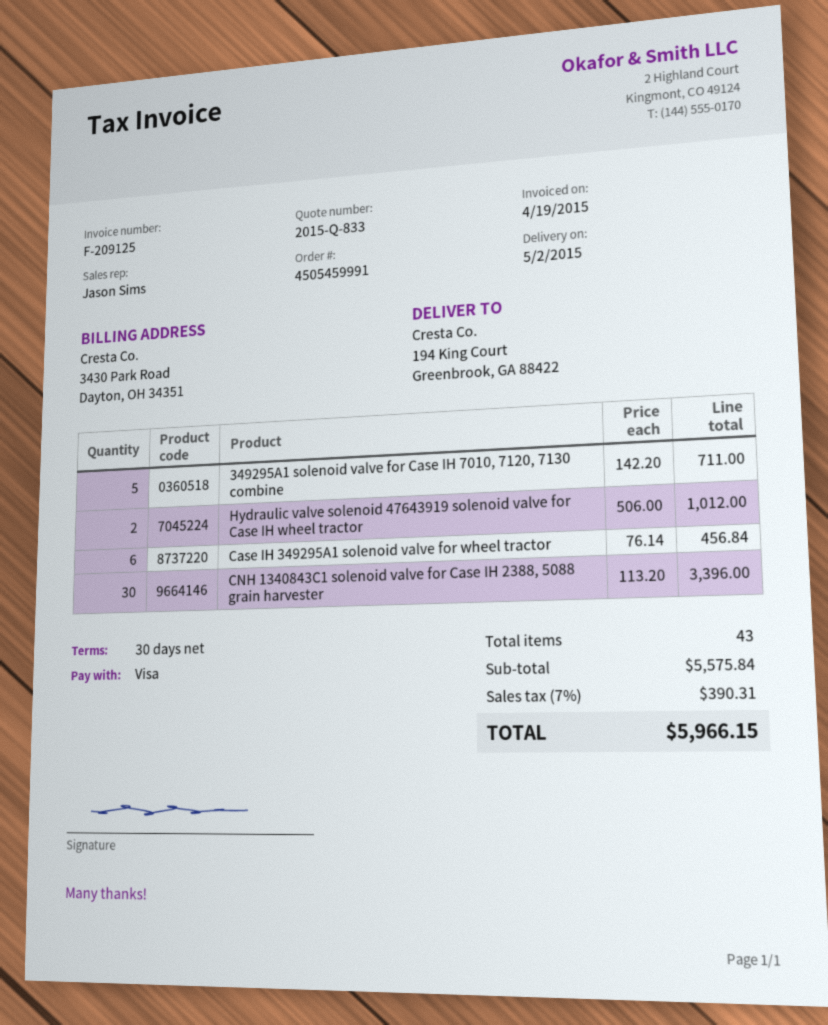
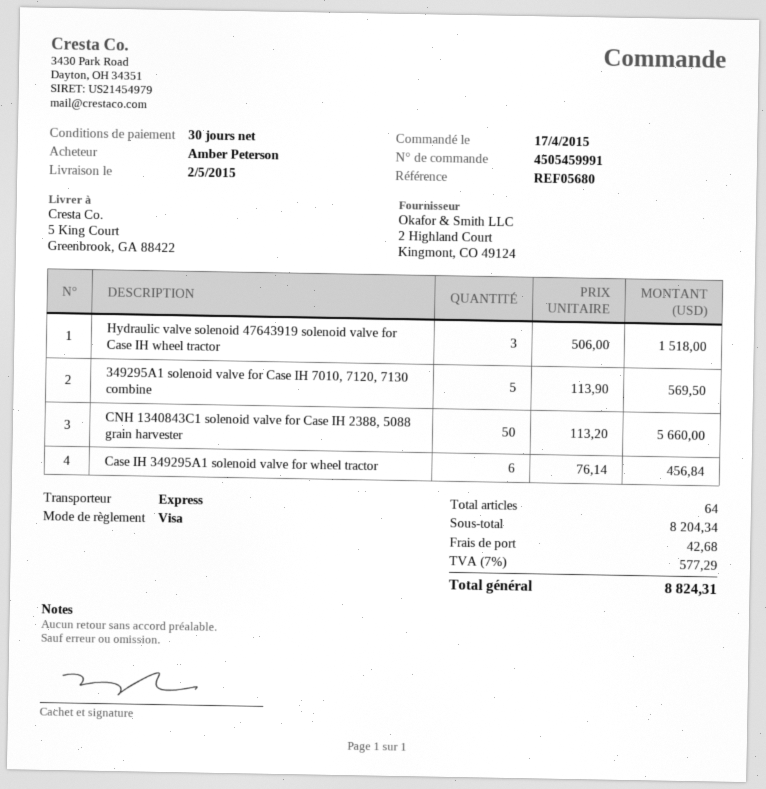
ship to: 194 King Court, Greenbrook, GA 88422 -> 5 King Court, Greenbrook, GA 88422
349295A1 solenoid valve for Case IH 7010, 7120, 7130 combine: 5 x 142.20 = 711.00 -> 5 x 113.90 = 569.50
Hydraulic valve solenoid 47643919 solenoid valve for Case IH wheel tractor: 2 x 506.00 = 1012.00 -> 3 x 506.00 = 1518.00
CNH 1340843C1 solenoid valve for Case IH 2388, 5088 grain harvester: 30 x 113.20 = 3396.00 -> 50 x 113.20 = 5660.00
total quantity: 43 -> 64
subtotal: 5575.84 -> 8204.34
shipping: none -> 42.68
tax: 7% = 390.31 -> 7% = 577.29
total: 5966.15 -> 8824.31

